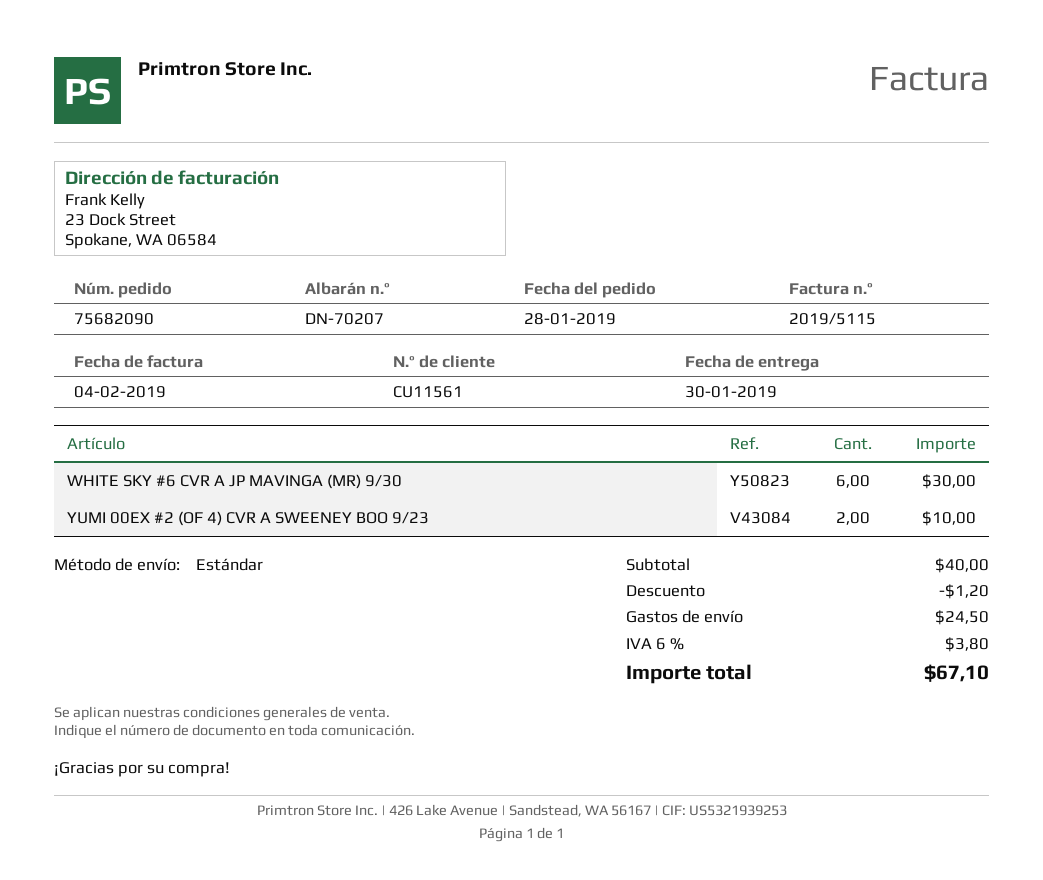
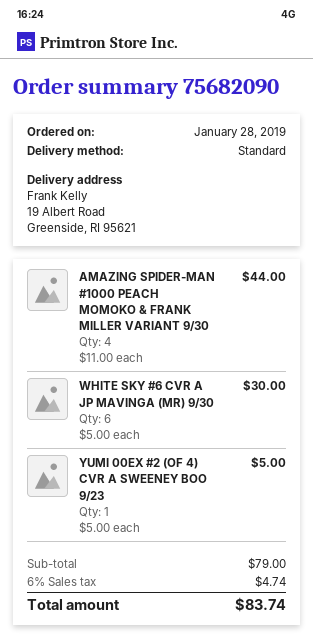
YUMI 00EX #2 (OF 4) CVR A SWEENEY BOO 9/23: 2 for 10.00 -> 1 for 5.00
AMAZING SPIDER-MAN #1000 PEACH MOMOKO & FRANK MILLER VARIANT 9/30: none -> 4 for 44.00
subtotal: 40.00 -> 79.00
discount: 1.20 -> none
shipping: 24.50 -> none
tax: 6% = 3.80 -> 6% = 4.74
total: 67.10 -> 83.74

